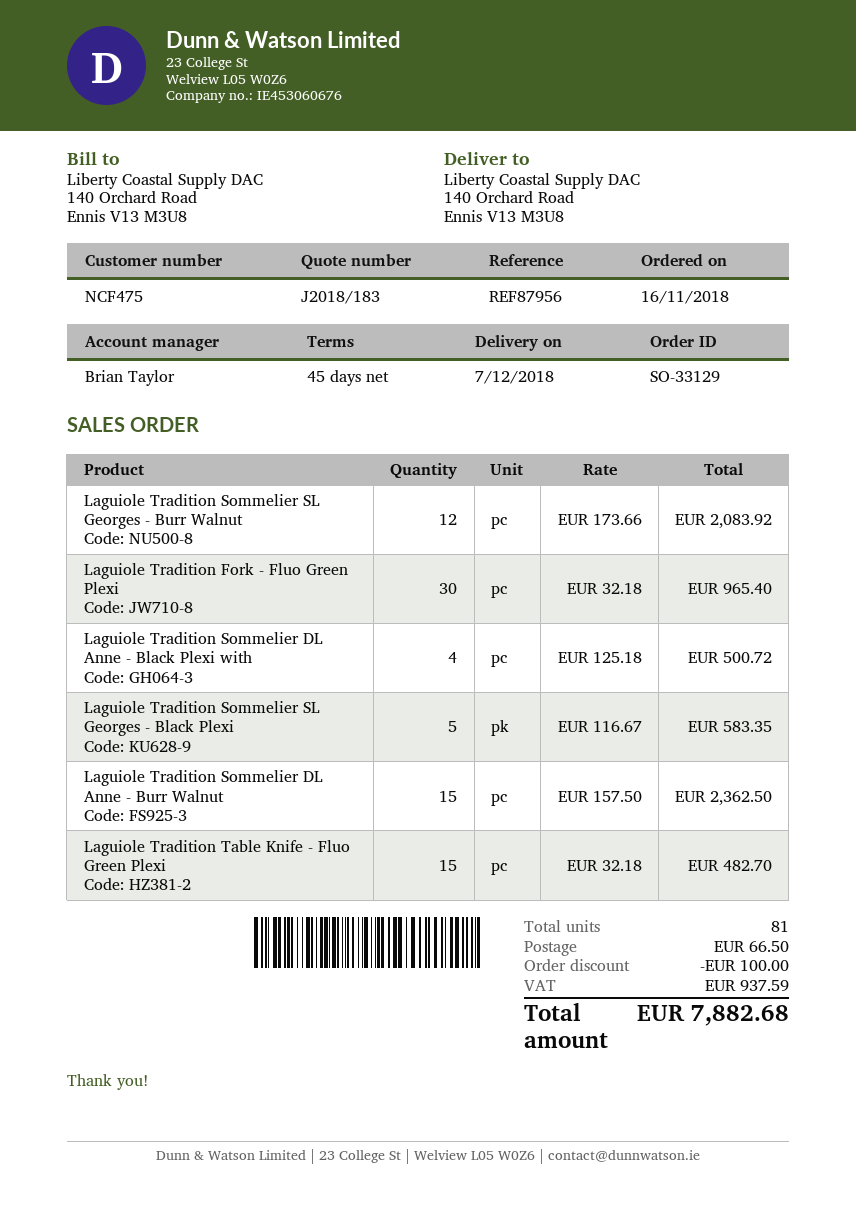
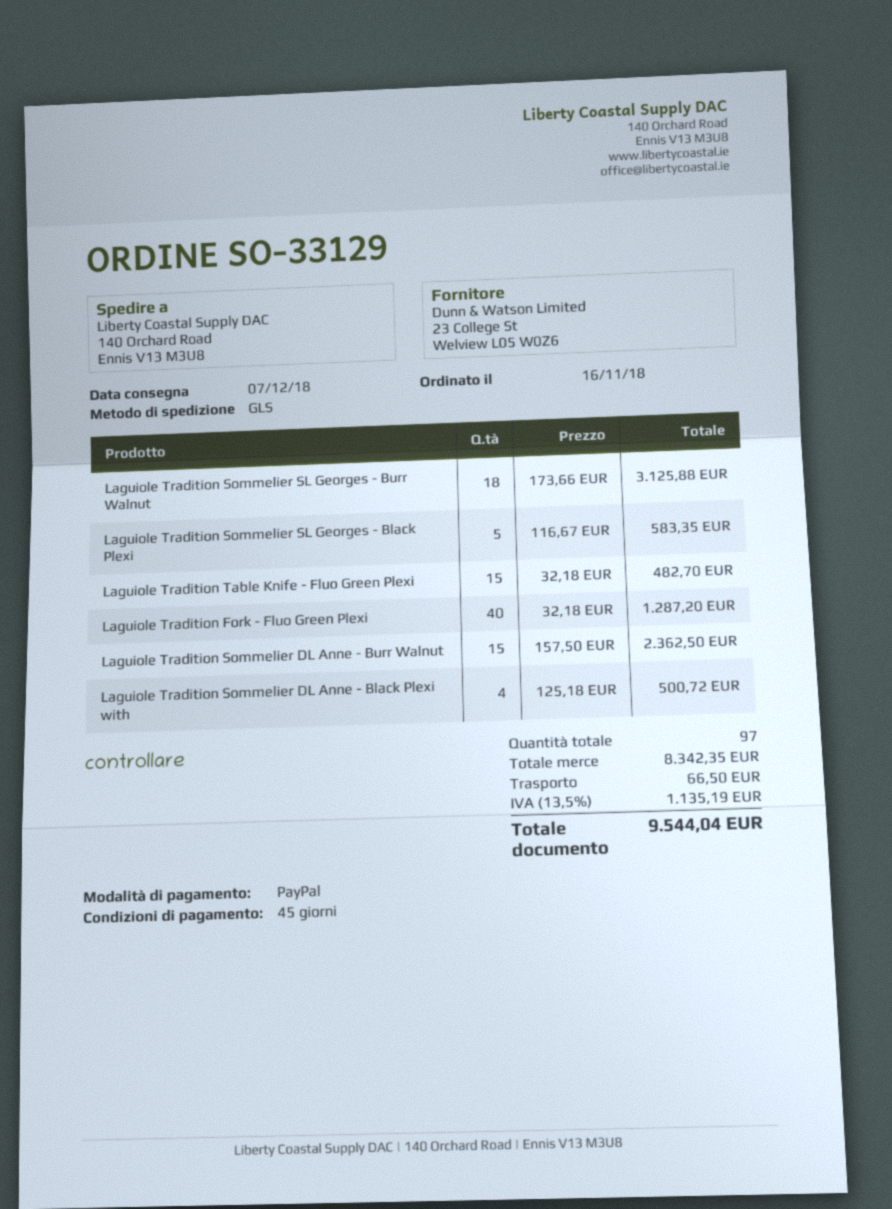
Laguiole Tradition Sommelier SL Georges - Burr Walnut: 12 x 173.66 = 2083.92 -> 18 x 173.66 = 3125.88
Laguiole Tradition Fork - Fluo Green Plexi: 30 x 32.18 = 965.40 -> 40 x 32.18 = 1287.20
total quantity: 81 -> 97
discount: 100.00 -> none
tax: 937.59 -> 1135.19
total: 7882.68 -> 9544.04

